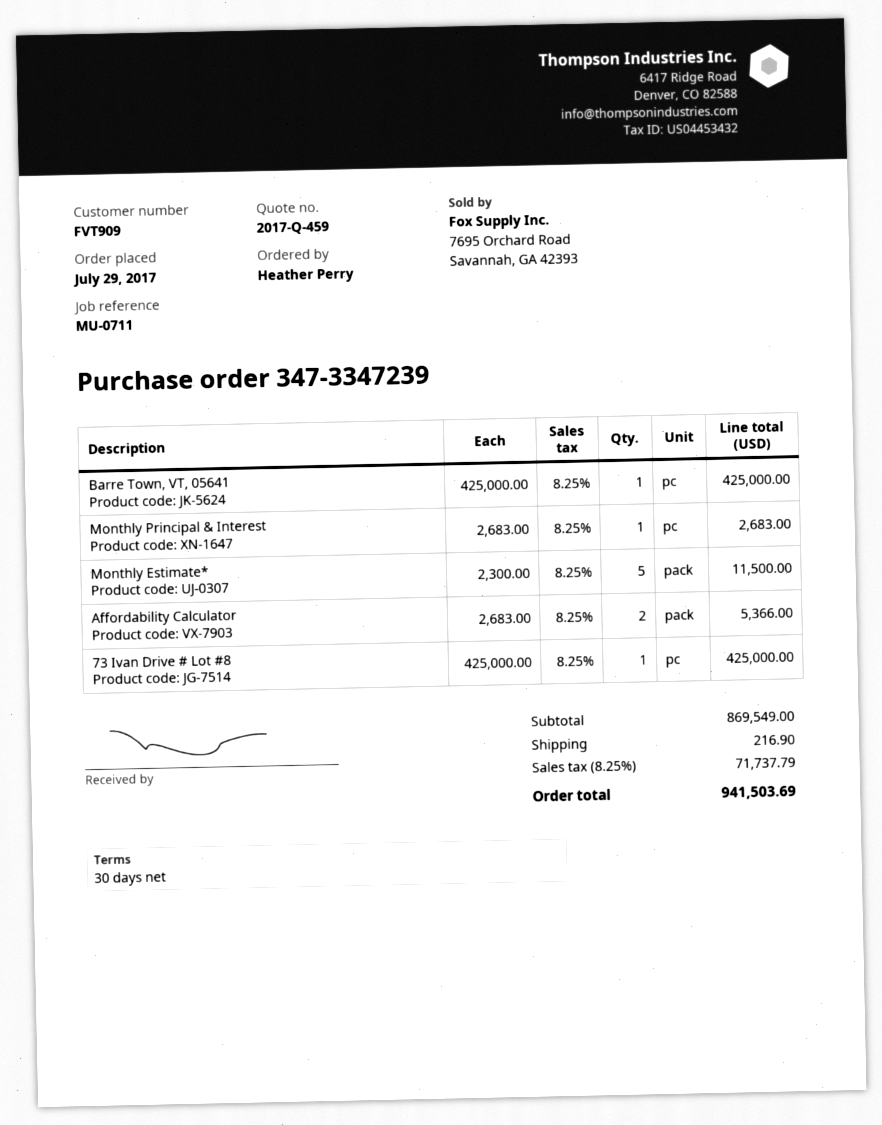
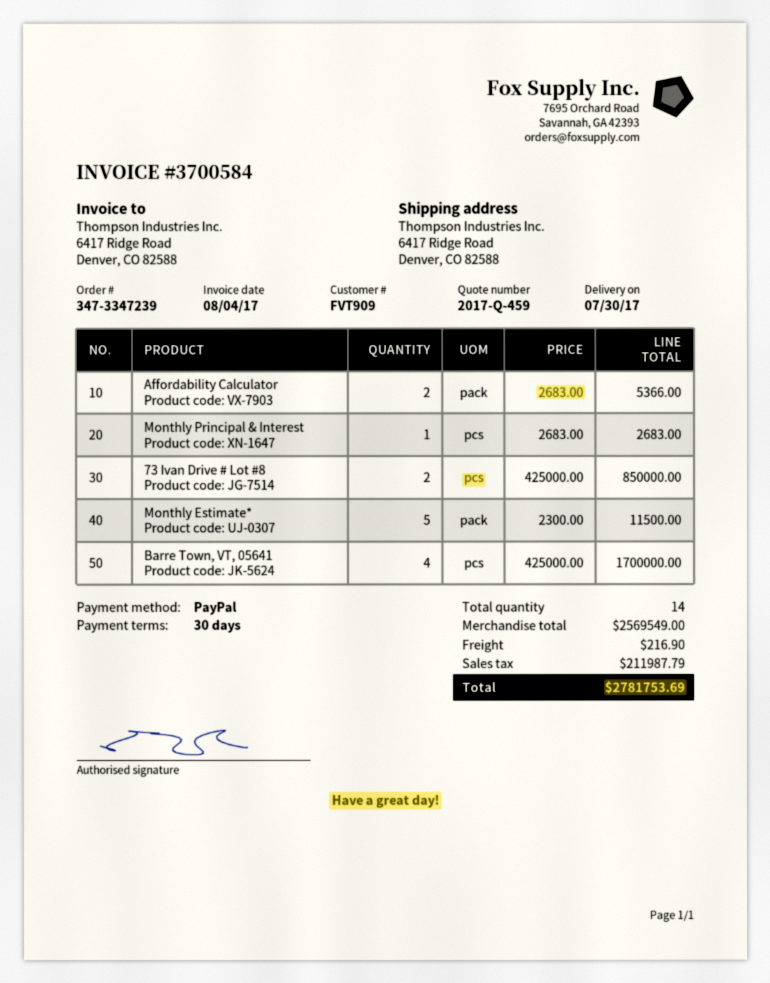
Barre Town, VT, 05641: 1 x 425000.00 = 425000.00 -> 4 x 425000.00 = 1700000.00
73 Ivan Drive # Lot #8: 1 x 425000.00 = 425000.00 -> 2 x 425000.00 = 850000.00
subtotal: 869549.00 -> 2569549.00
tax: 71737.79 -> 211987.79
total: 941503.69 -> 2781753.69

